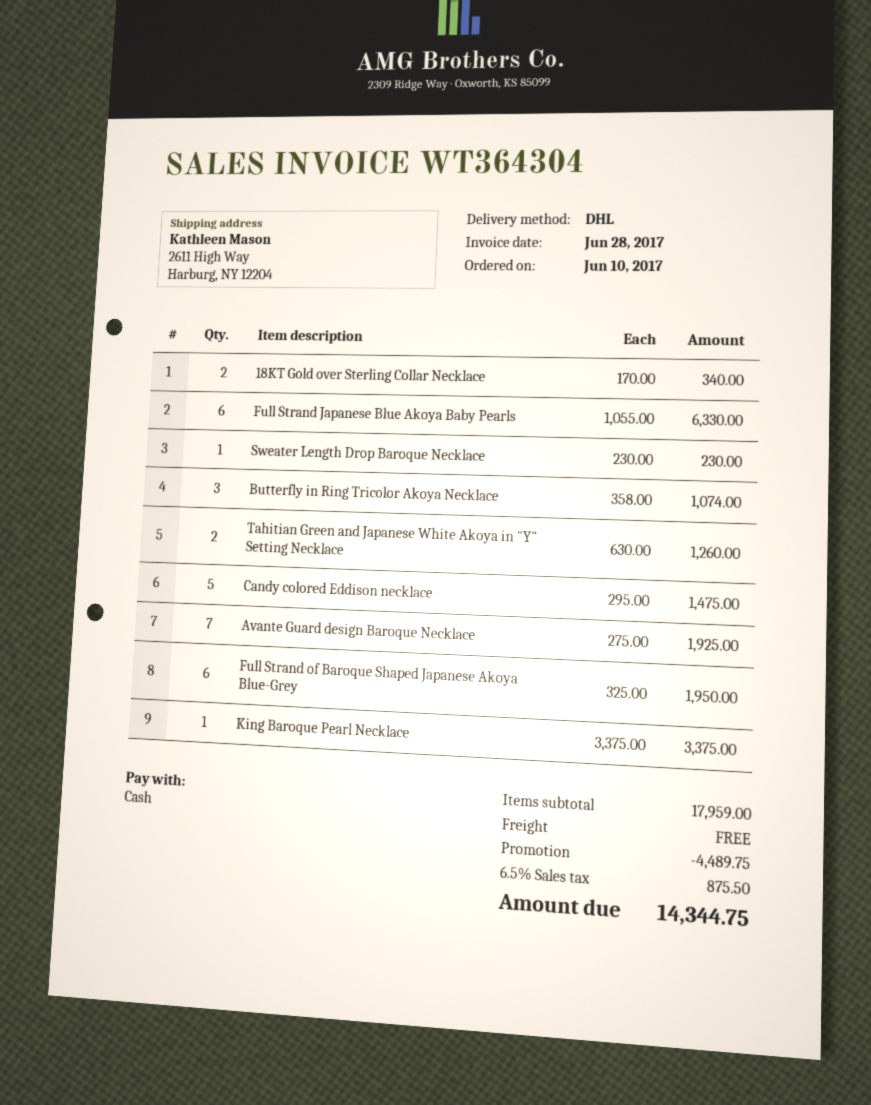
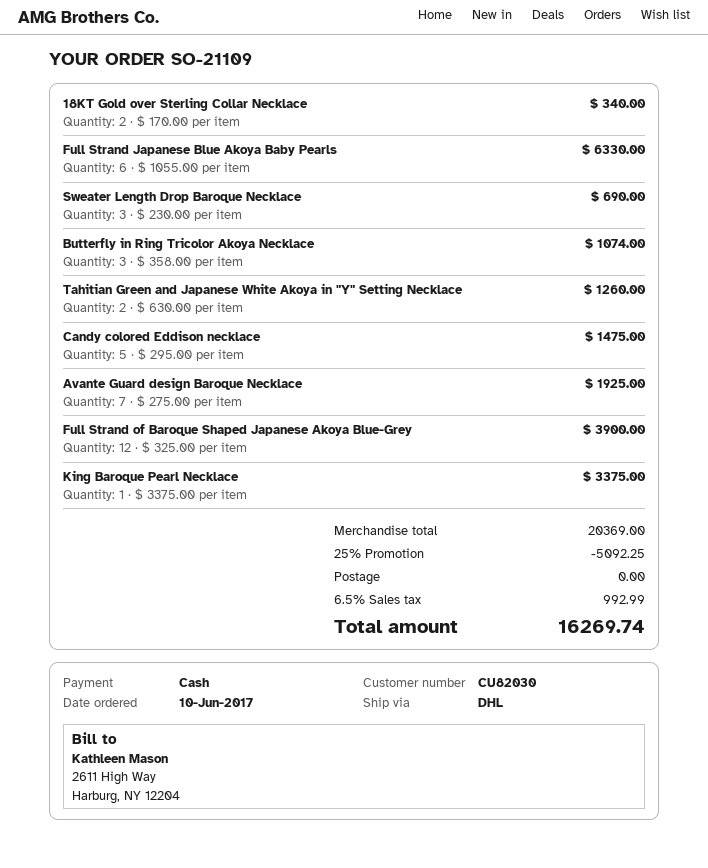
Sweater Length Drop Baroque Necklace: 1 x 230.00 = 230.00 -> 3 x 230.00 = 690.00
Full Strand of Baroque Shaped Japanese Akoya Blue-Grey: 6 x 325.00 = 1950.00 -> 12 x 325.00 = 3900.00
subtotal: 17959.00 -> 20369.00
discount: 4489.75 -> 5092.25
tax: 6.5% = 875.50 -> 6.5% = 992.99
total: 14344.75 -> 16269.74

